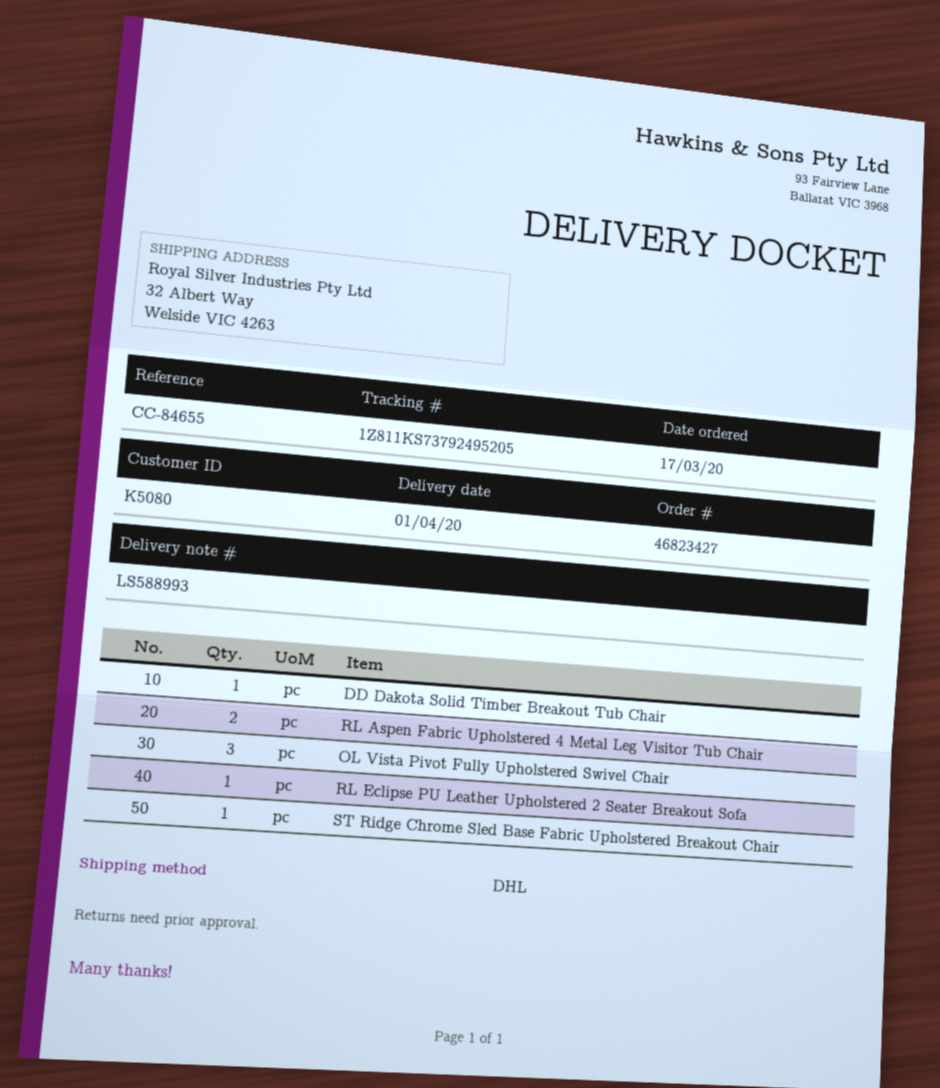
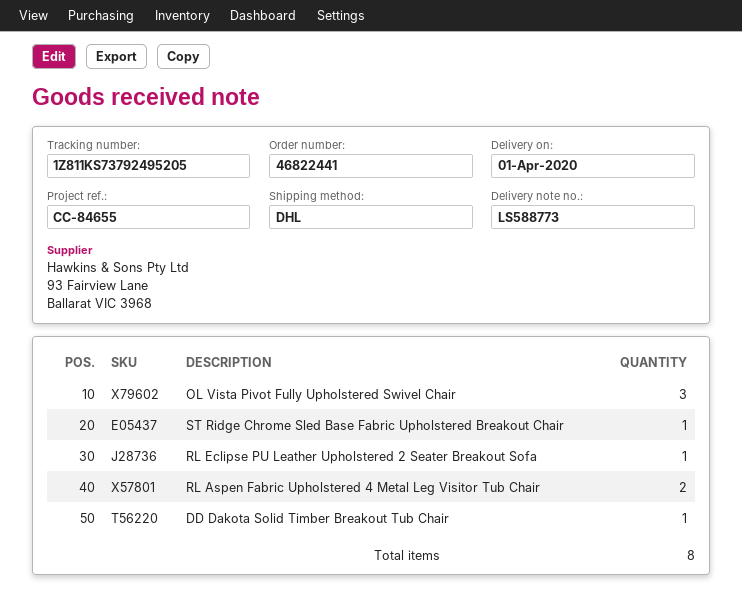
order number: 46823427 -> 46822441
delivery note number: LS588993 -> LS588773

